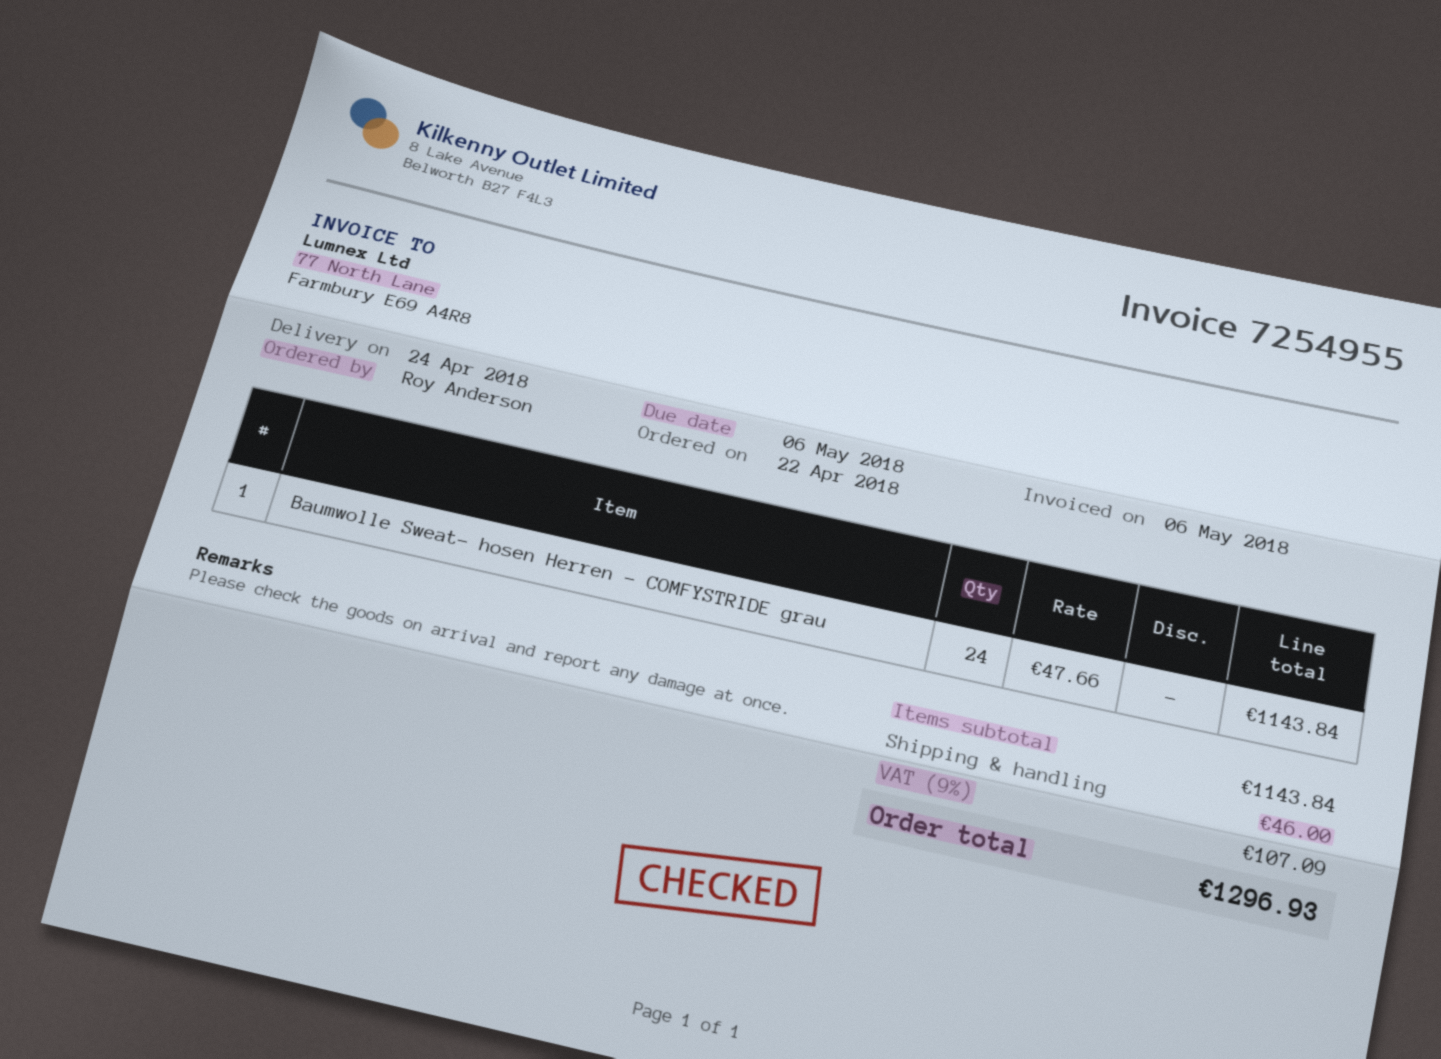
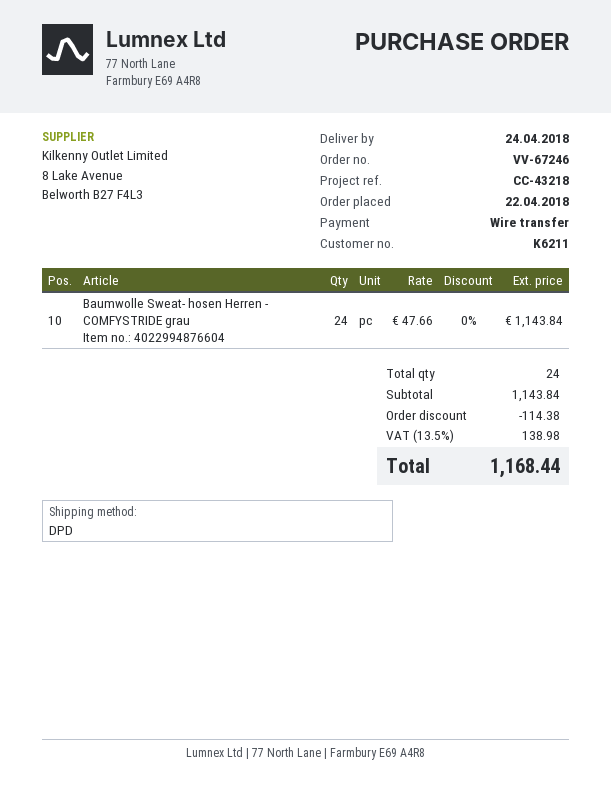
discount: none -> 114.38
shipping: 46.00 -> none
tax: 9% = 107.09 -> 13.5% = 138.98
total: 1296.93 -> 1168.44

